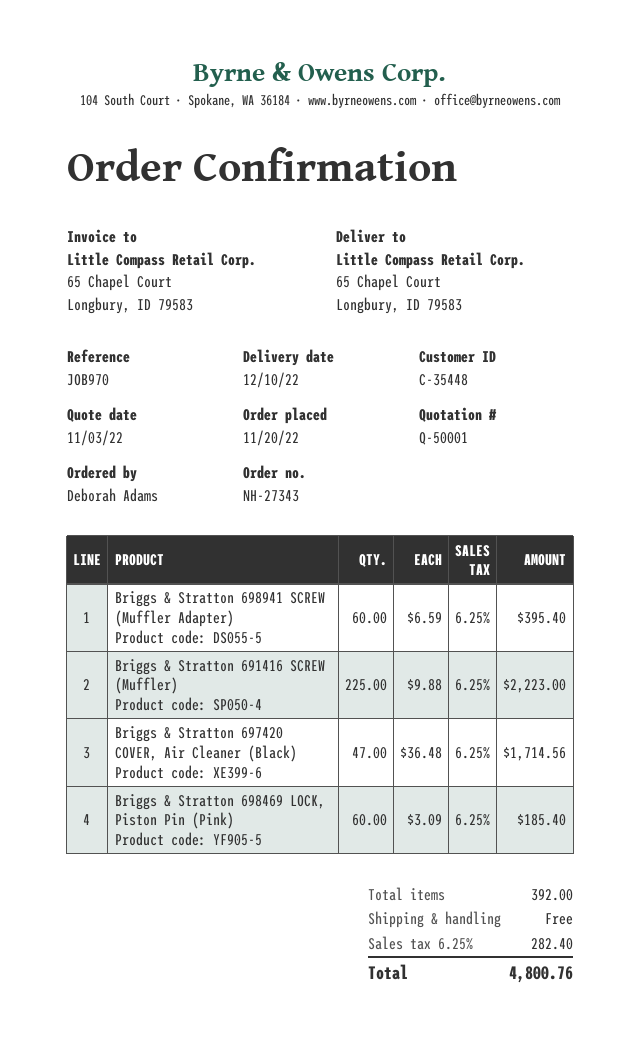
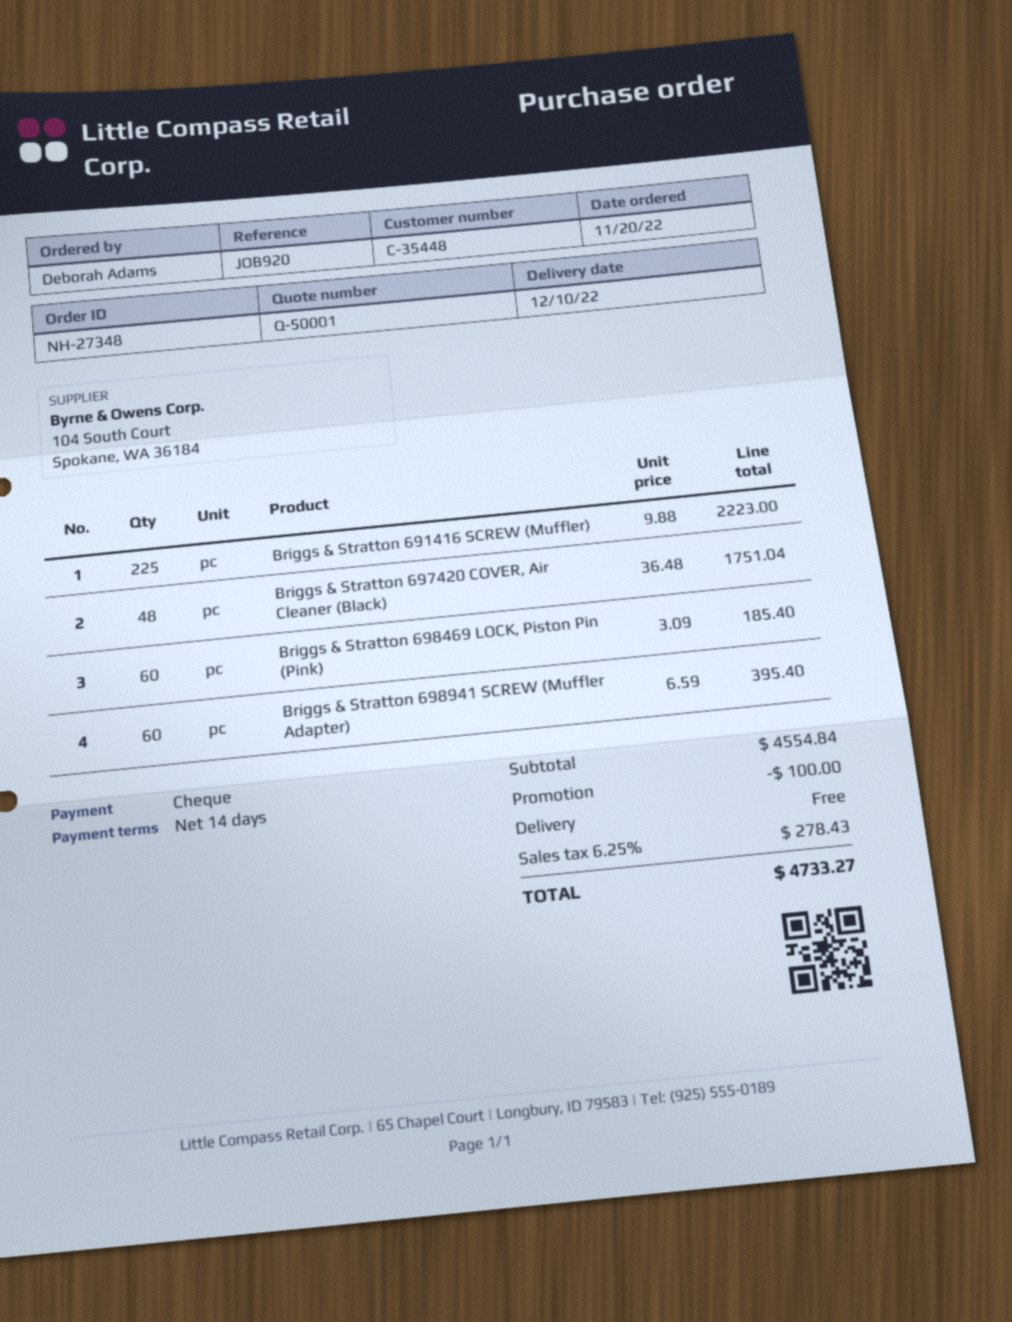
order number: NH-27343 -> NH-27348
reference: JOB970 -> JOB920
Briggs & Stratton 697420 COVER, Air Cleaner (Black): 47 x 36.48 = 1714.56 -> 48 x 36.48 = 1751.04
discount: none -> 100.00
tax: 6.25% = 282.40 -> 6.25% = 278.43
total: 4800.76 -> 4733.27

